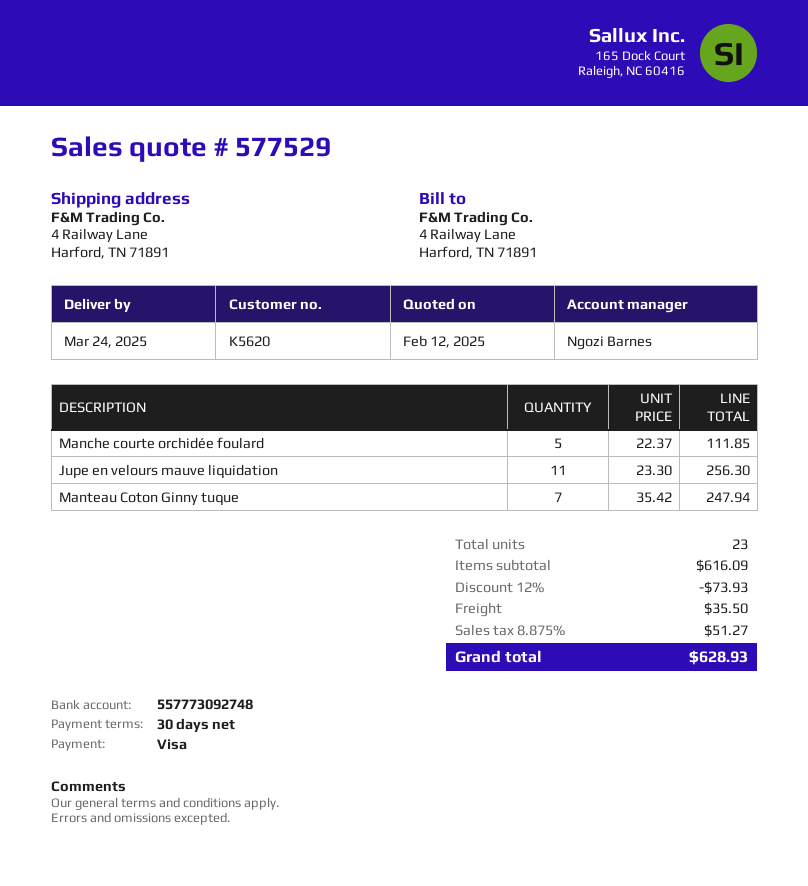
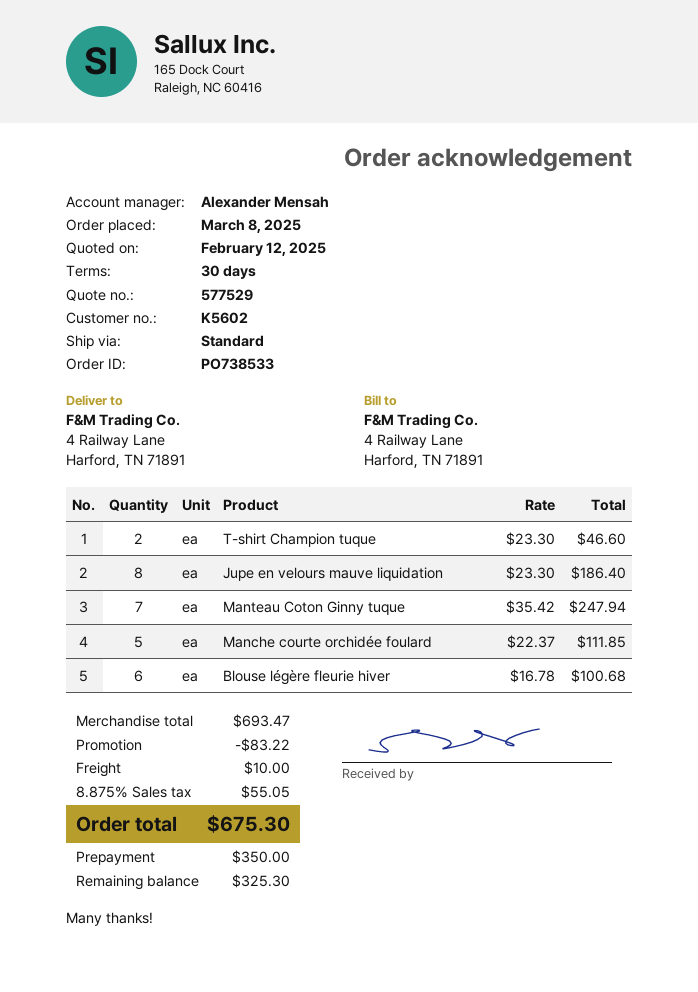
customer number: K5620 -> K5602
sales rep: Ngozi Barnes -> Alexander Mensah
Jupe en velours mauve liquidation: 11 x 23.30 = 256.30 -> 8 x 23.30 = 186.40
T-shirt Champion tuque: none -> 2 x 23.30 = 46.60
Blouse légère fleurie hiver: none -> 6 x 16.78 = 100.68
subtotal: 616.09 -> 693.47
discount: 73.93 -> 83.22
shipping: 35.50 -> 10.00
tax: 8.875% = 51.27 -> 8.875% = 55.05
total: 628.93 -> 675.30

